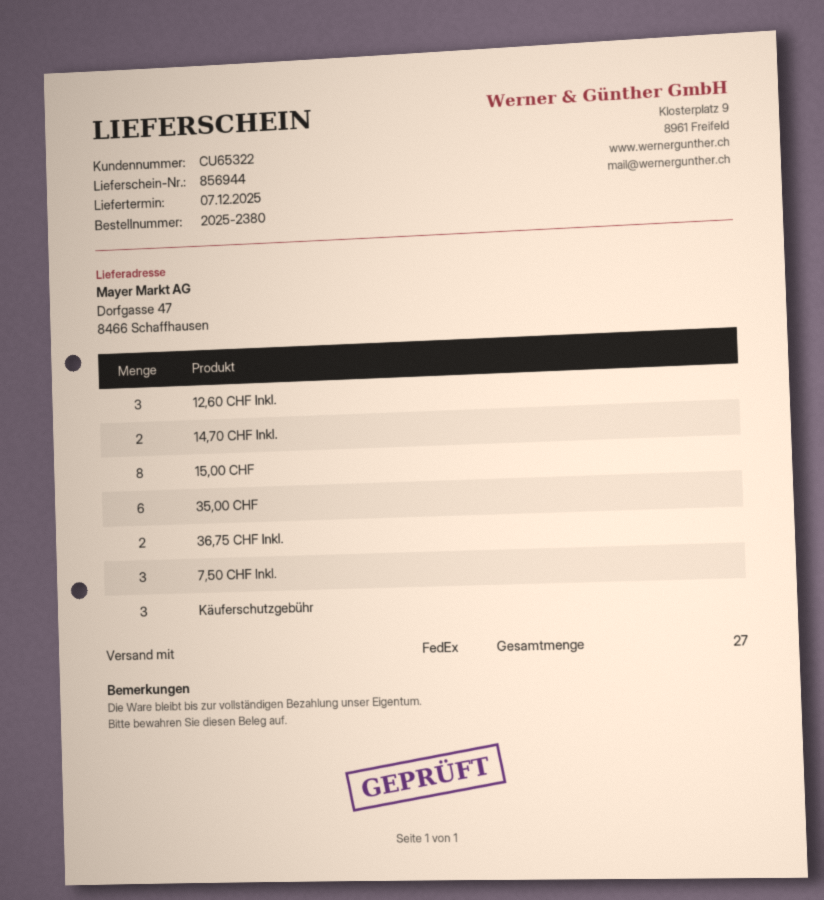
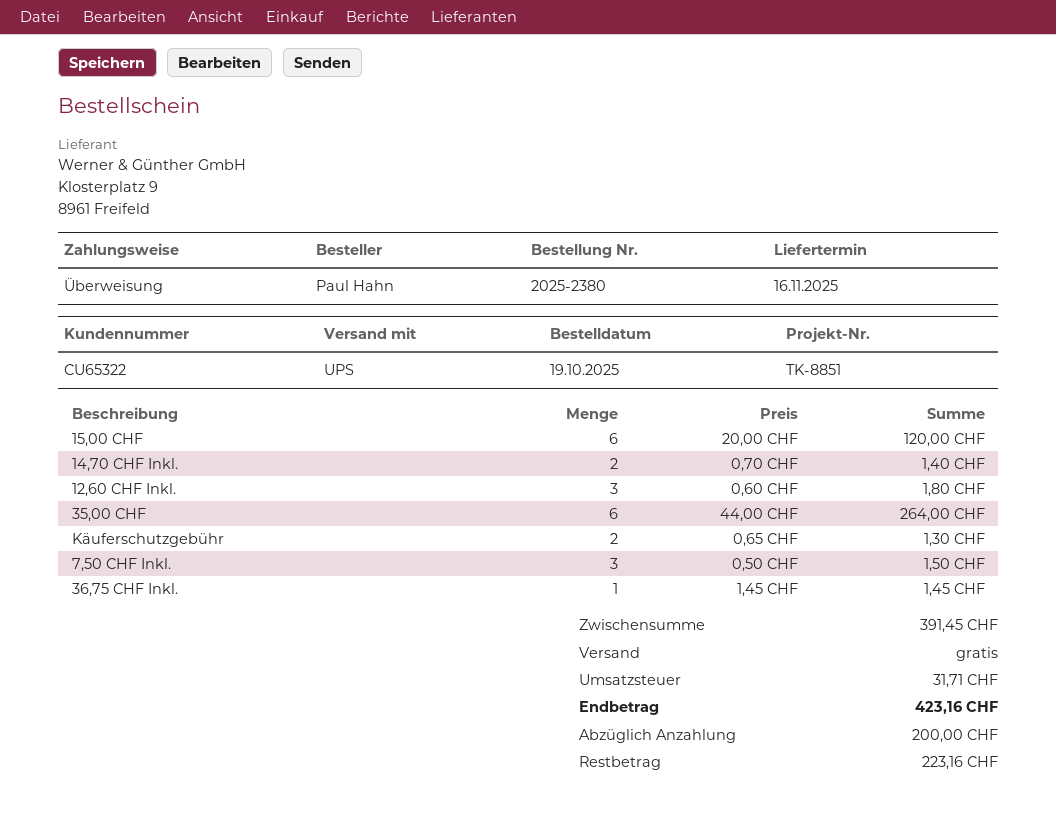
delivery date: 2025-12-07 -> 2025-11-16
shipping method: FedEx -> UPS
15,00 CHF: 8 -> 6
36,75 CHF Inkl.: 2 -> 1
Käuferschutzgebühr: 3 -> 2

